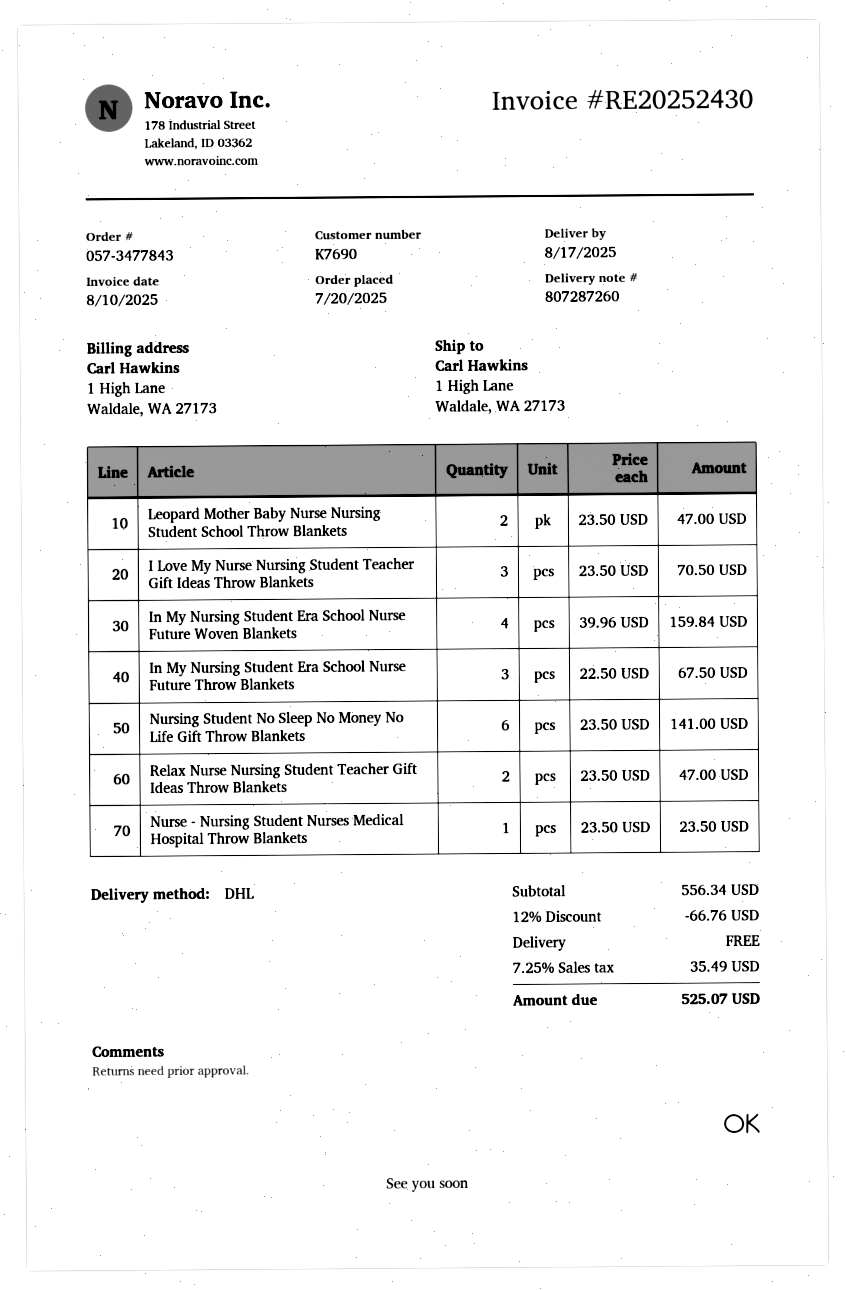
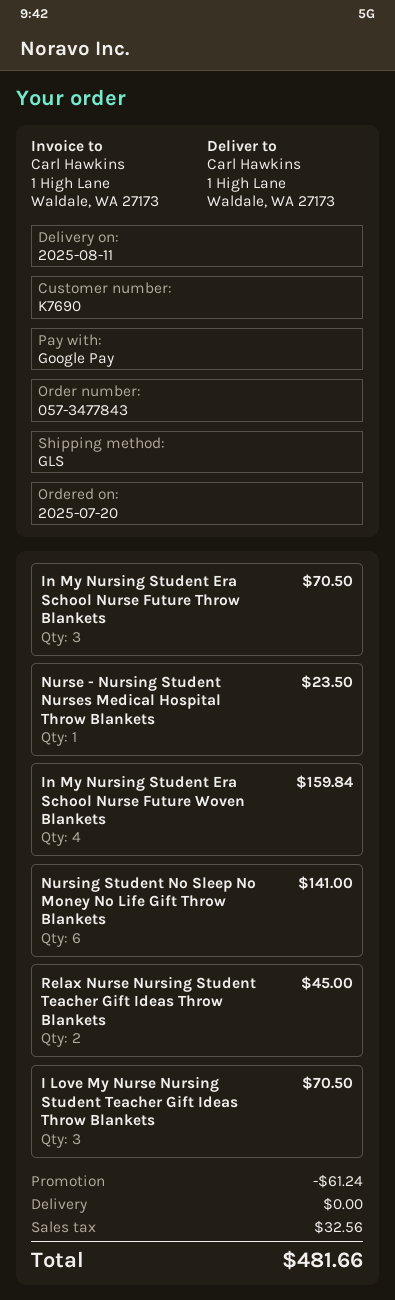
delivery date: 2025-08-17 -> 2025-08-11
shipping method: DHL -> GLS
Leopard Mother Baby Nurse Nursing Student School Throw Blankets: 2 for 47.00 -> none
In My Nursing Student Era School Nurse Future Throw Blankets: 3 for 67.50 -> 3 for 70.50
Relax Nurse Nursing Student Teacher Gift Ideas Throw Blankets: 2 for 47.00 -> 2 for 45.00
discount: 66.76 -> 61.24
tax: 35.49 -> 32.56
total: 525.07 -> 481.66

